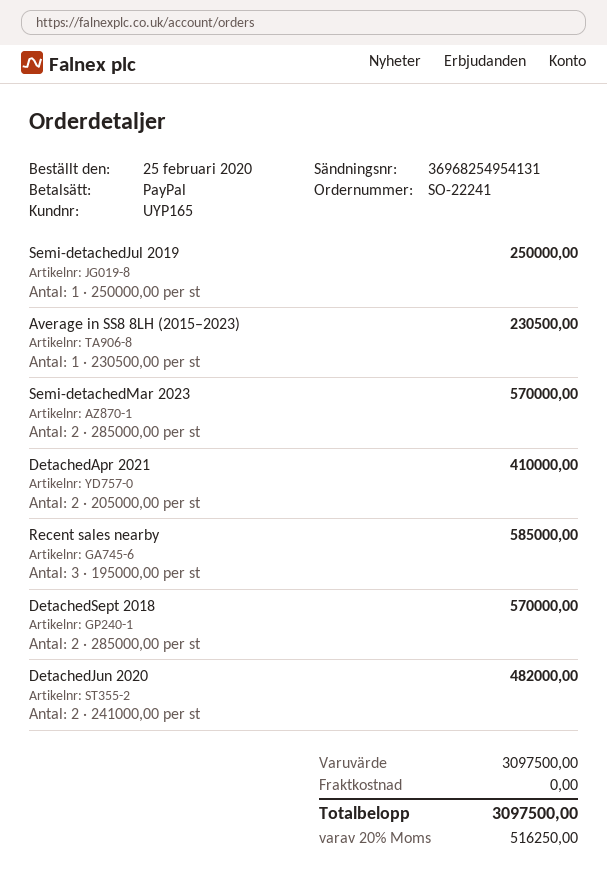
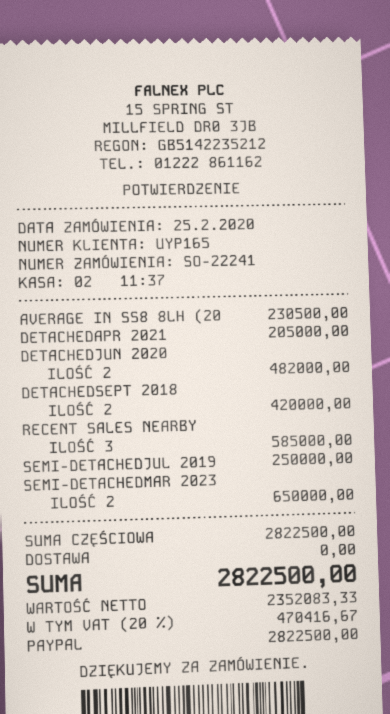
Semi-detachedMar 2023: 2 for 570000.00 -> 2 for 650000.00
DetachedApr 2021: 2 for 410000.00 -> 1 for 205000.00
DetachedSept 2018: 2 for 570000.00 -> 2 for 420000.00
subtotal: 3097500.00 -> 2822500.00
tax: 20% = 516250.00 -> 20% = 470416.67
total: 3097500.00 -> 2822500.00

